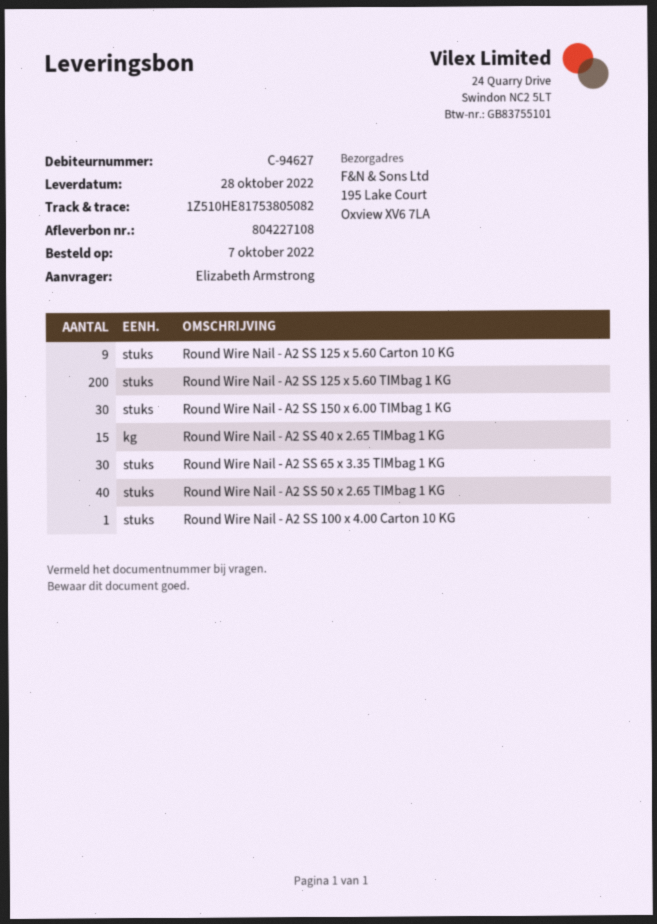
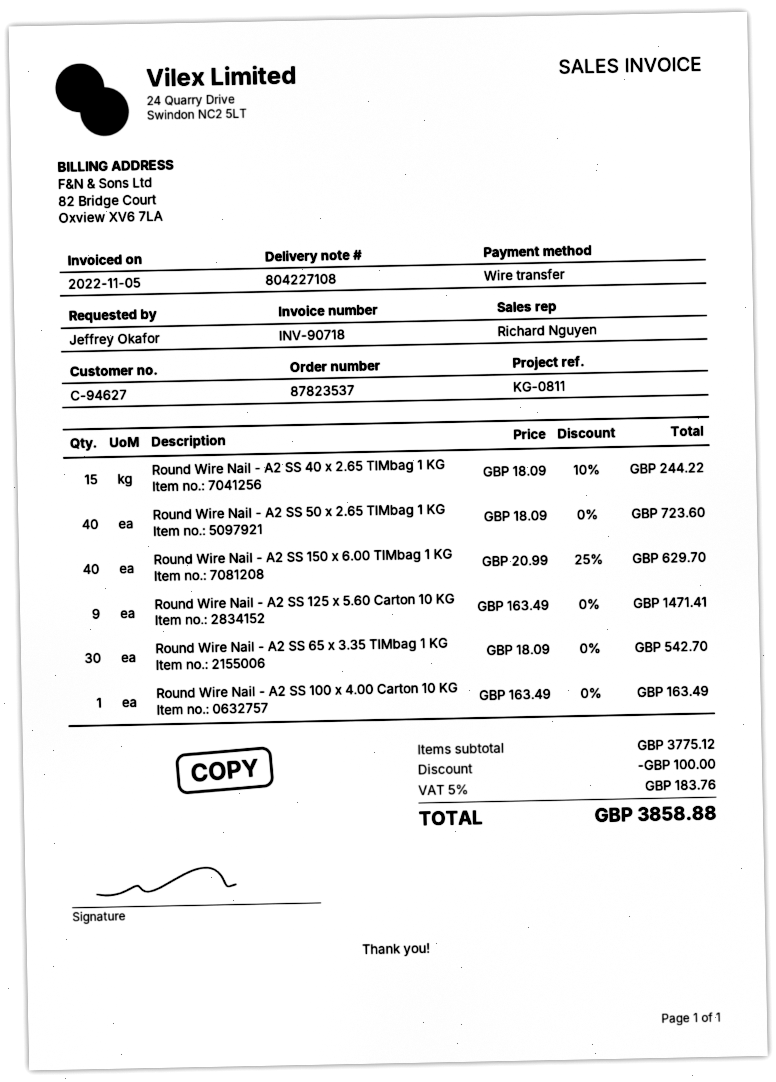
ordered by: Elizabeth Armstrong -> Jeffrey Okafor
Round Wire Nail - A2 SS 125 x 5.60 TIMbag 1 KG: 200 -> none
Round Wire Nail - A2 SS 150 x 6.00 TIMbag 1 KG: 30 -> 40

